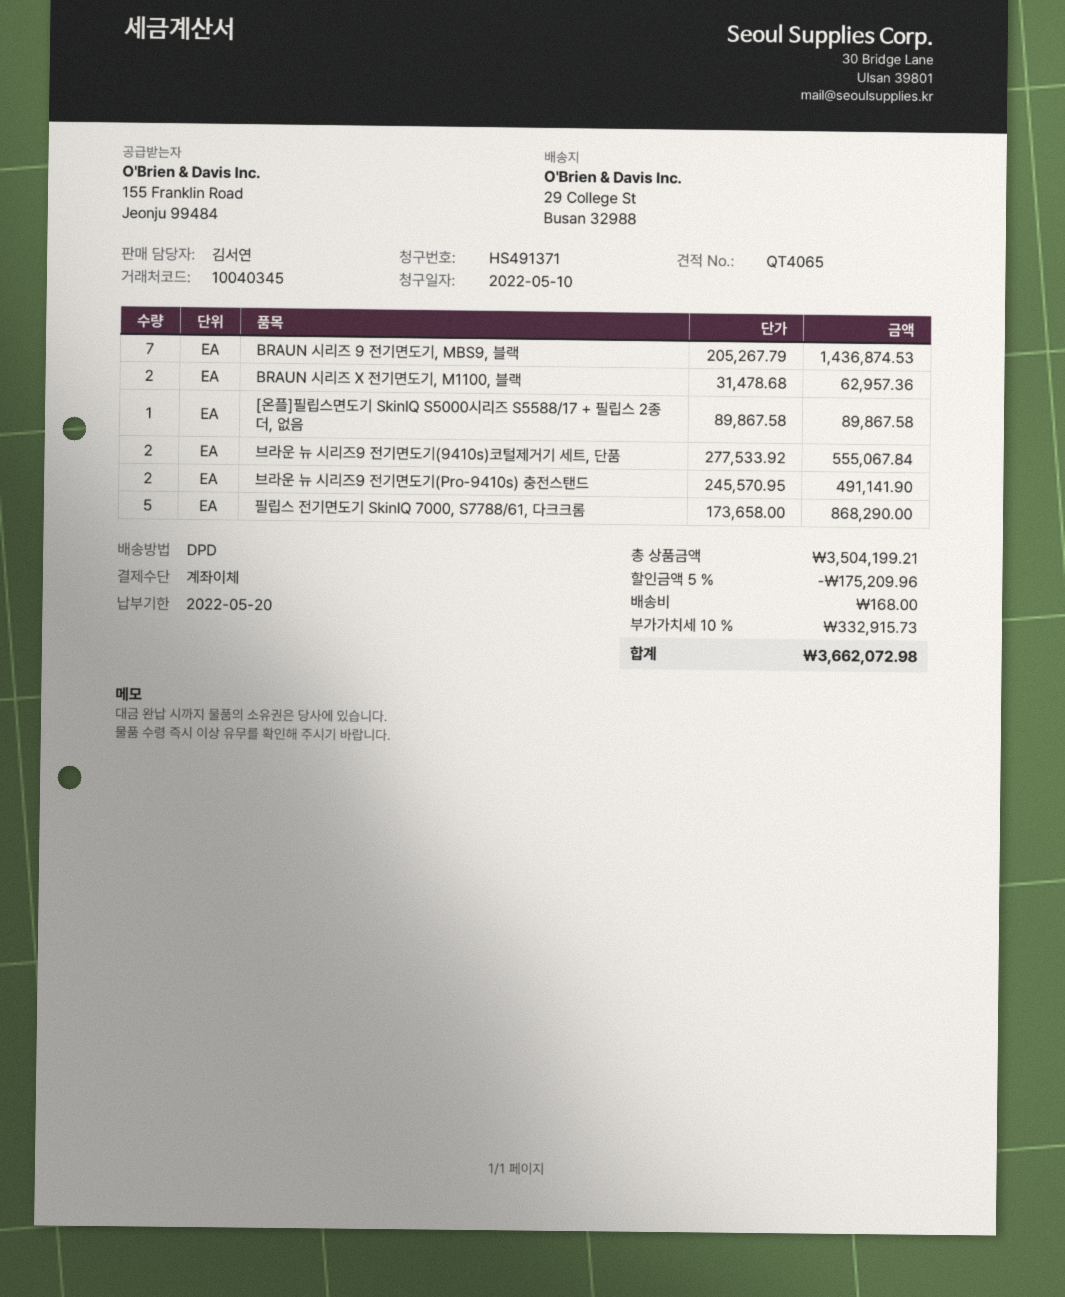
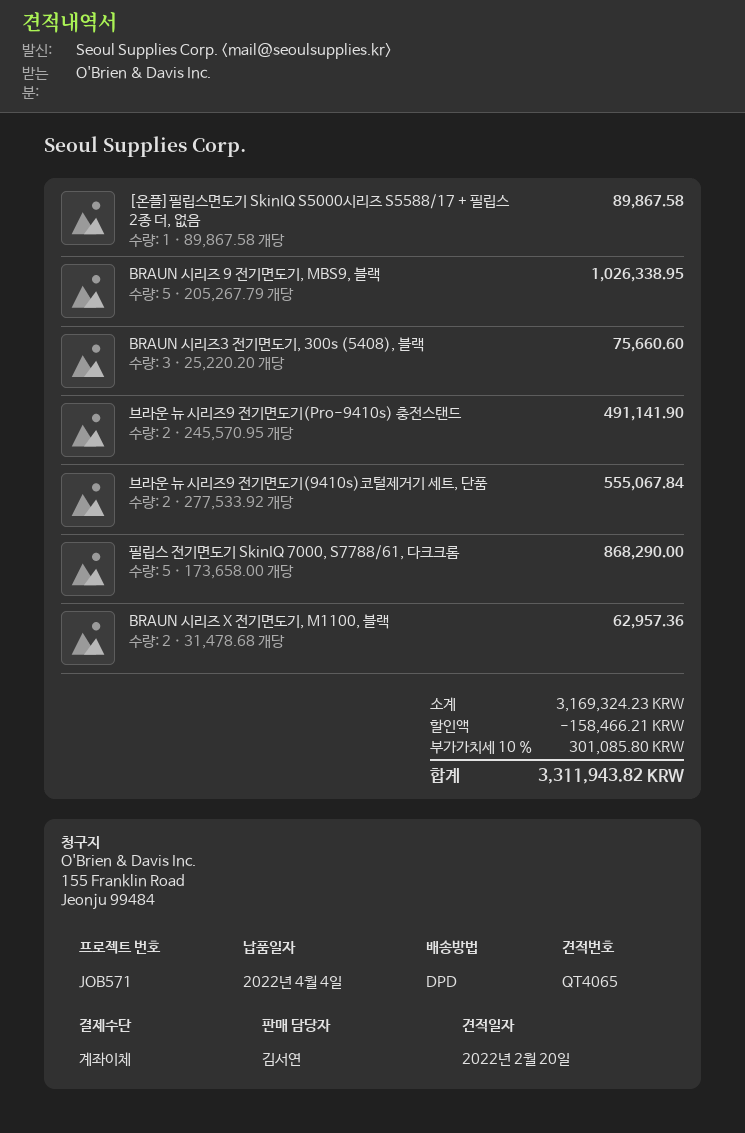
BRAUN 시리즈 9 전기면도기, MBS9, 블랙: 7 x 205267.79 = 1436874.53 -> 5 x 205267.79 = 1026338.95
BRAUN 시리즈3 전기면도기, 300s (5408), 블랙: none -> 3 x 25220.20 = 75660.60
subtotal: 3504199.21 -> 3169324.23
discount: 175209.96 -> 158466.21
shipping: 168.00 -> none
tax: 10% = 332915.73 -> 10% = 301085.80
total: 3662072.98 -> 3311943.82

